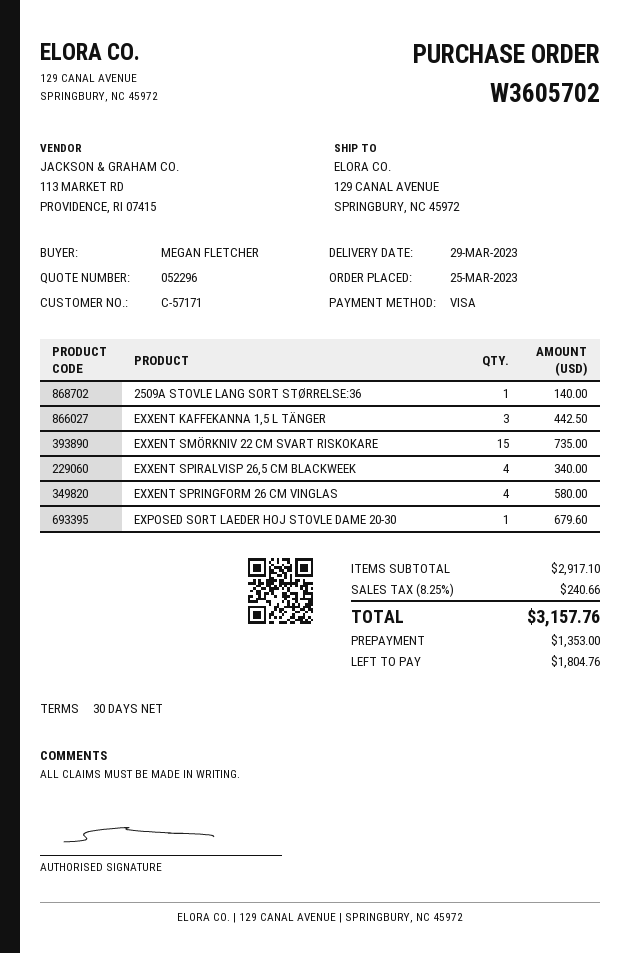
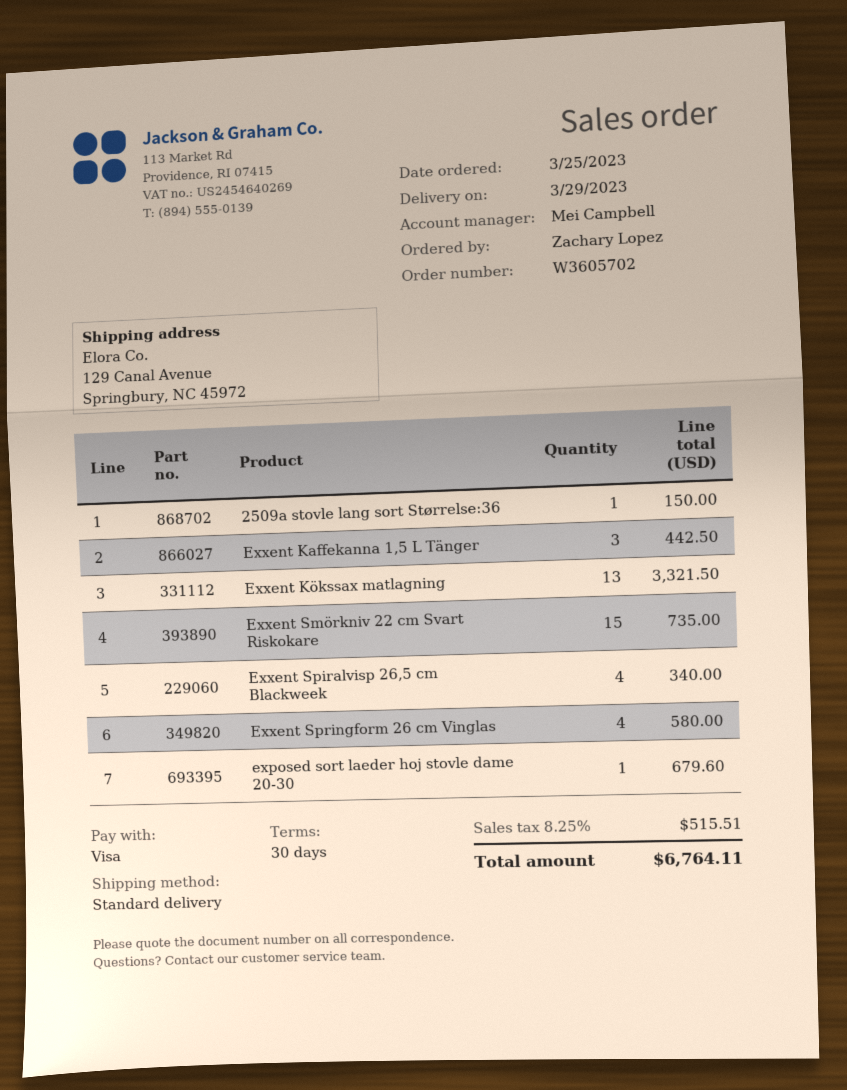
ordered by: MEGAN FLETCHER -> Zachary Lopez
2509A STOVLE LANG SORT STØRRELSE:36: 1 for 140.00 -> 1 for 150.00
Exxent Kökssax matlagning: none -> 13 for 3321.50
tax: 8.25% = 240.66 -> 8.25% = 515.51
total: 3157.76 -> 6764.11

